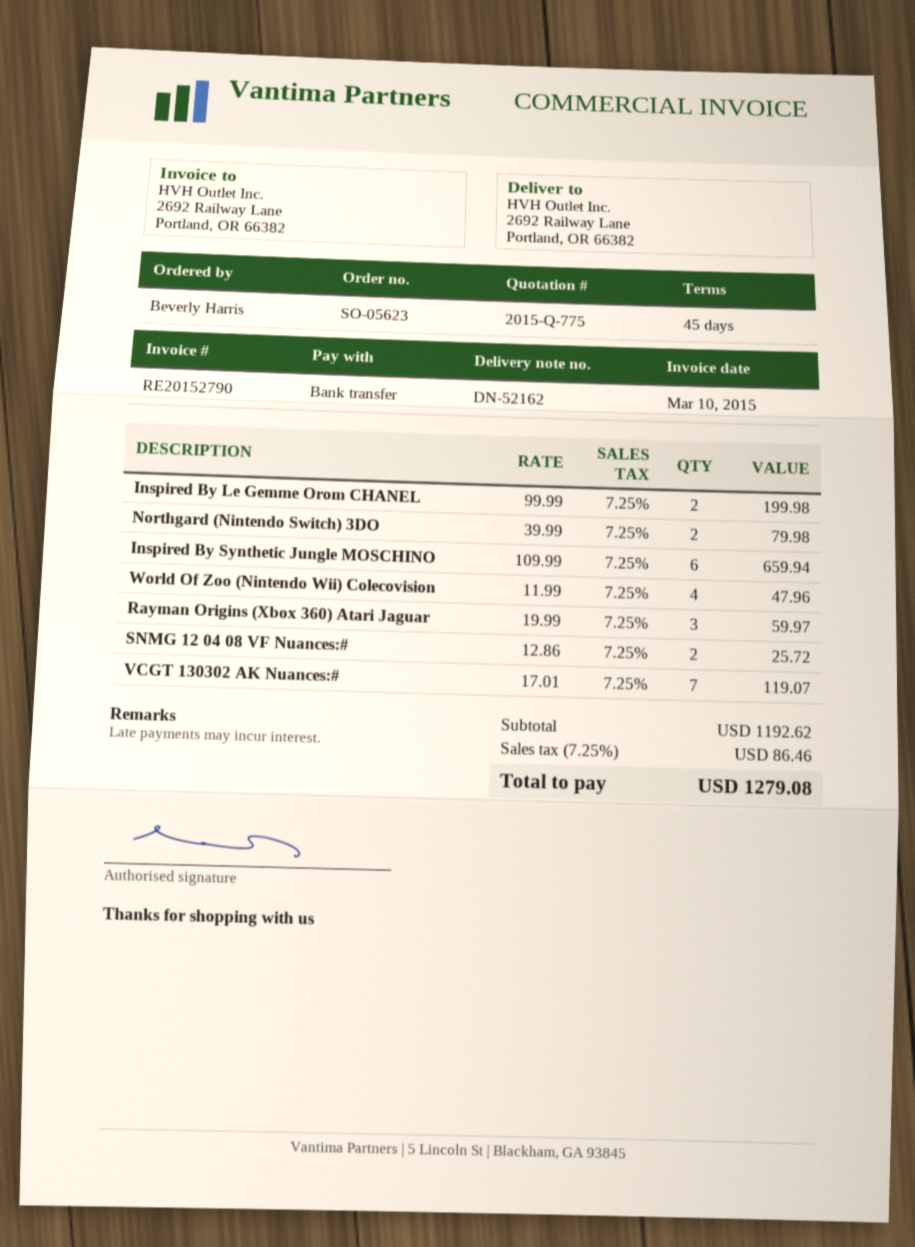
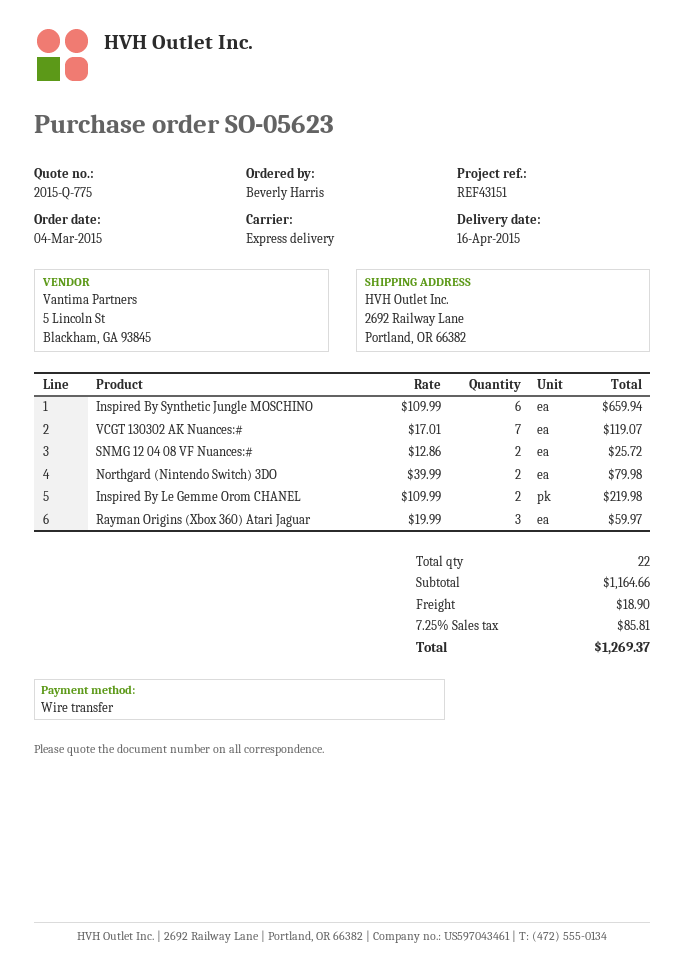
Inspired By Le Gemme Orom CHANEL: 2 x 99.99 = 199.98 -> 2 x 109.99 = 219.98
World Of Zoo (Nintendo Wii) Colecovision: 4 x 11.99 = 47.96 -> none
subtotal: 1192.62 -> 1164.66
shipping: none -> 18.90
tax: 7.25% = 86.46 -> 7.25% = 85.81
total: 1279.08 -> 1269.37

